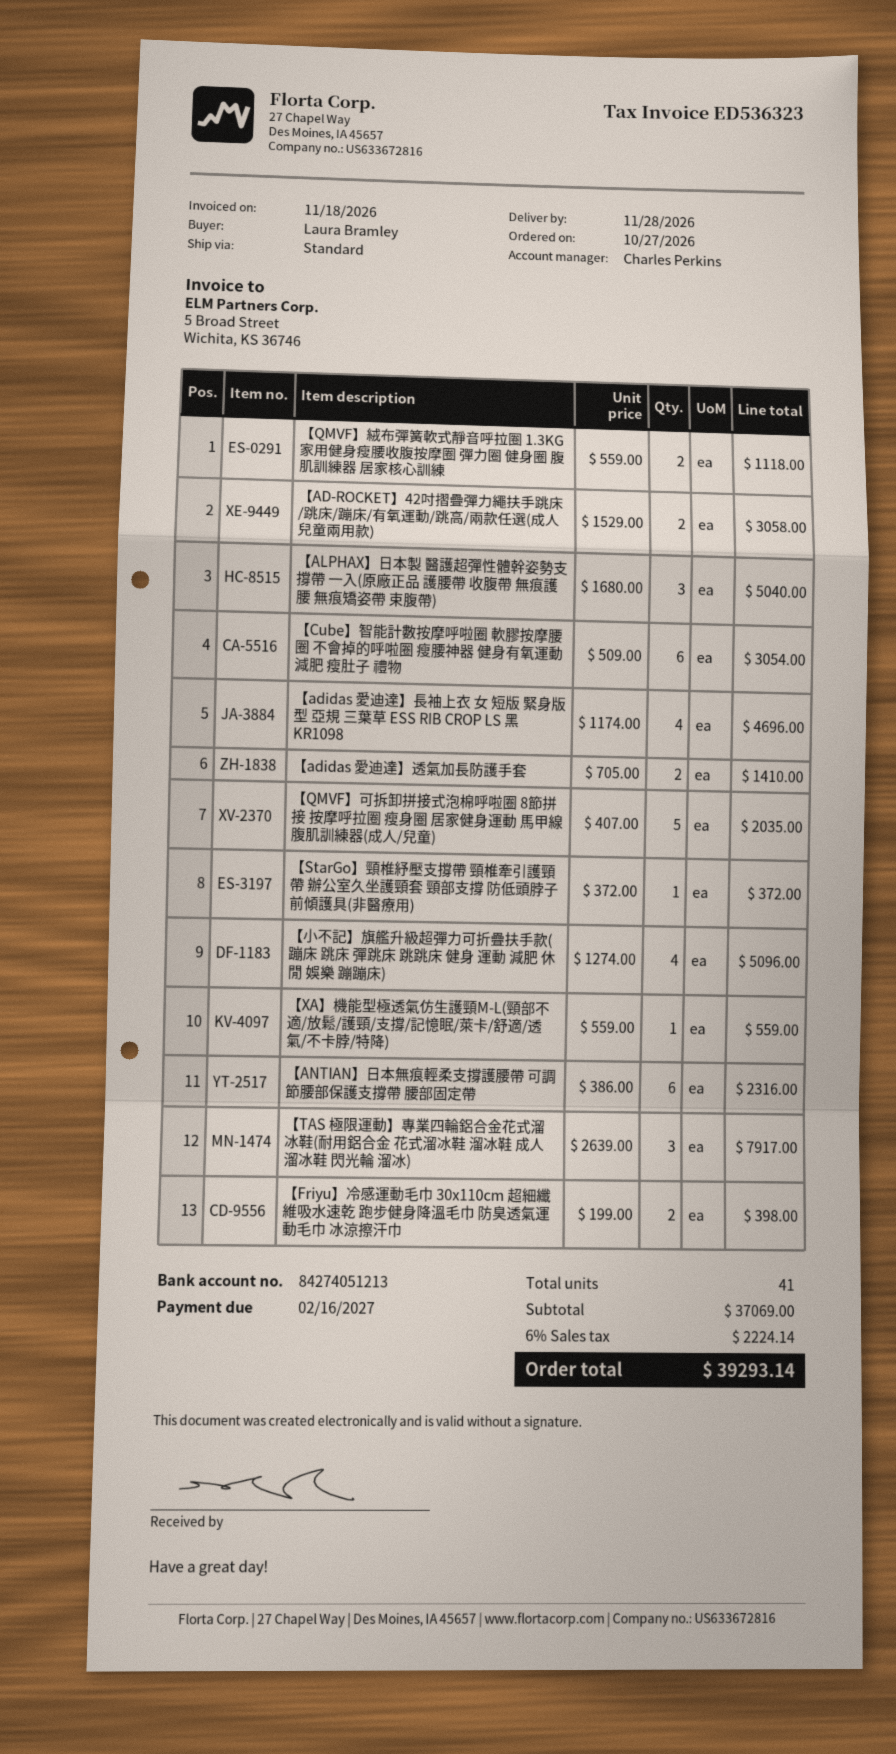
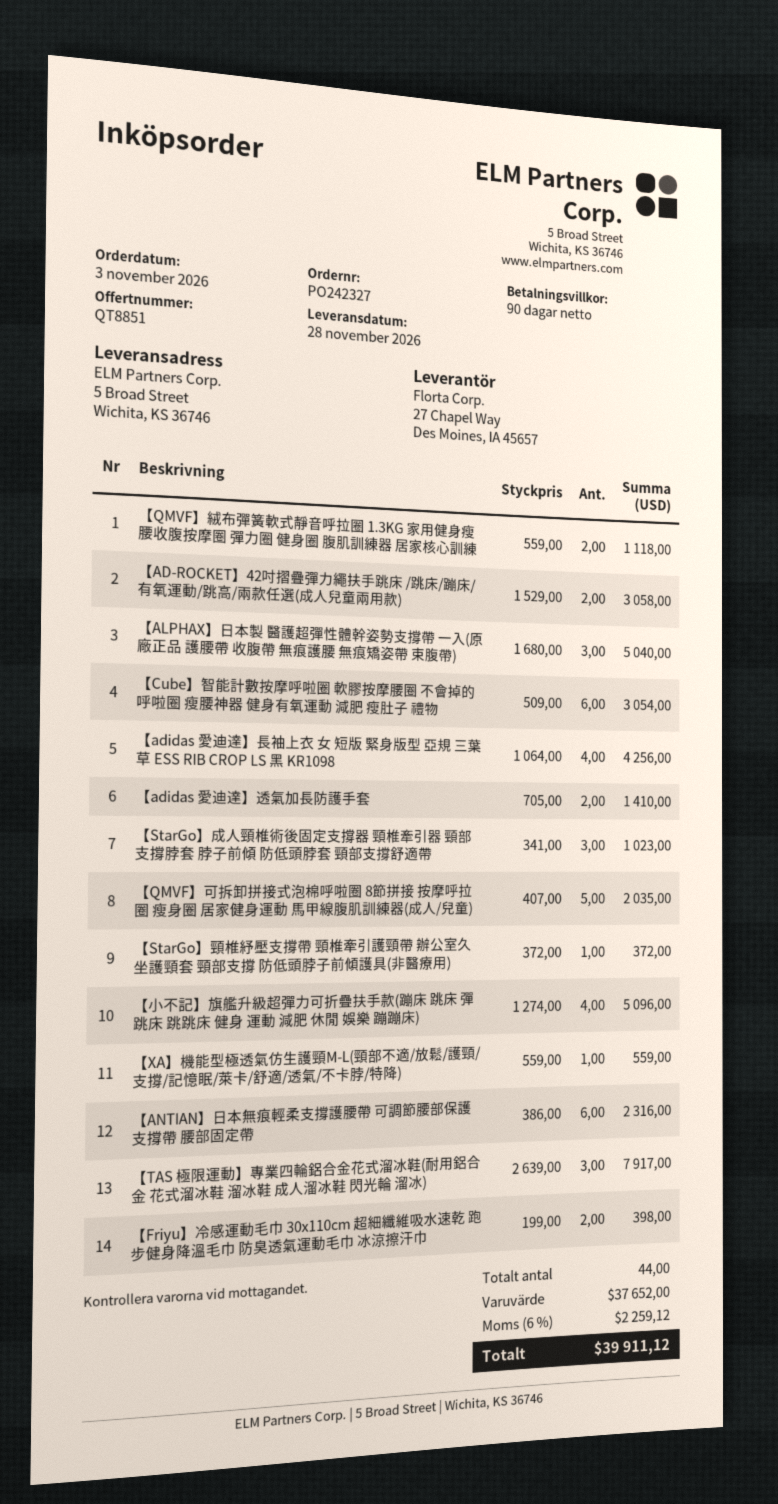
order date: 2026-10-27 -> 2026-11-03
【adidas 愛迪達】長袖上衣 女 短版 緊身版型 亞規 三葉草 ESS RIB CROP LS 黑 KR1098: 4 x 1174.00 = 4696.00 -> 4 x 1064.00 = 4256.00
【StarGo】成人頸椎術後固定支撐器 頸椎牽引器 頸部支撐脖套 脖子前傾 防低頭脖套 頸部支撐舒適帶: none -> 3 x 341.00 = 1023.00
total quantity: 41 -> 44
subtotal: 37069.00 -> 37652.00
tax: 6% = 2224.14 -> 6% = 2259.12
total: 39293.14 -> 39911.12

